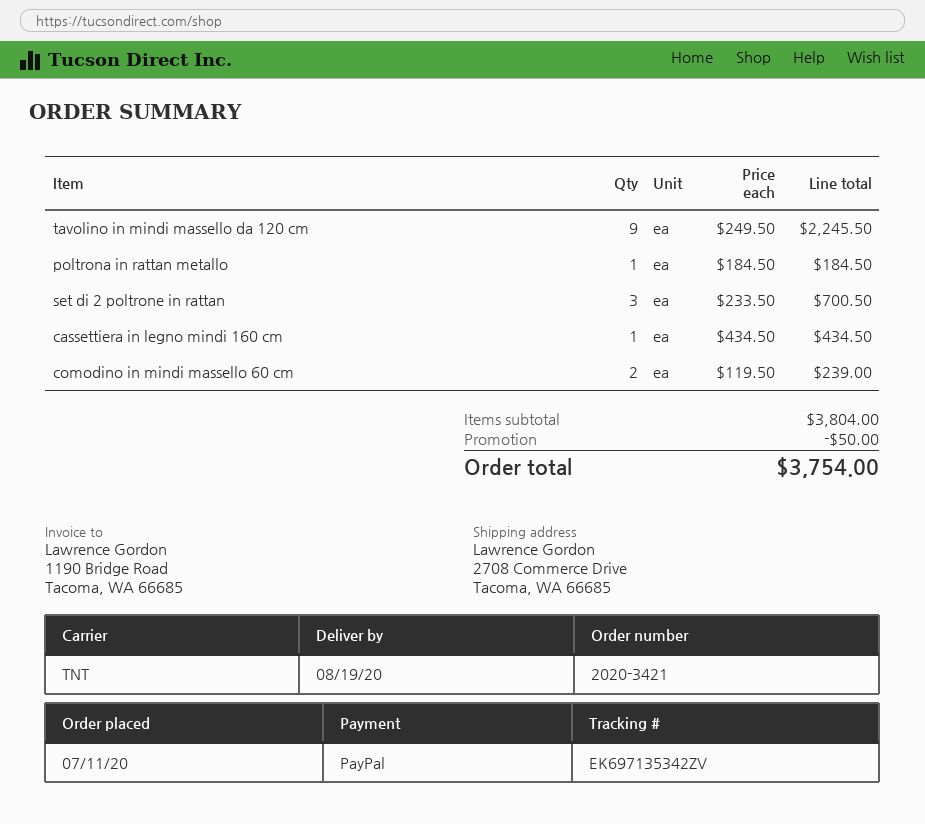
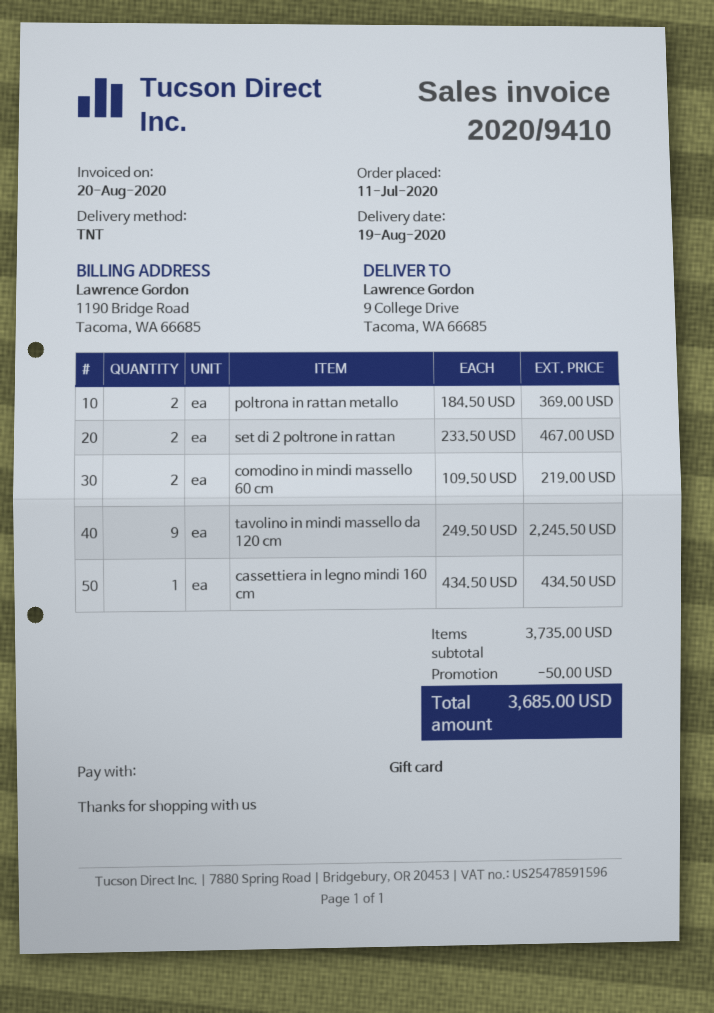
payment method: PayPal -> gift card
ship to: 2708 Commerce Drive, Tacoma, WA 66685 -> 9 College Drive, Tacoma, WA 66685
poltrona in rattan metallo: 1 x 184.50 = 184.50 -> 2 x 184.50 = 369.00
set di 2 poltrone in rattan: 3 x 233.50 = 700.50 -> 2 x 233.50 = 467.00
comodino in mindi massello 60 cm: 2 x 119.50 = 239.00 -> 2 x 109.50 = 219.00
subtotal: 3804.00 -> 3735.00
total: 3754.00 -> 3685.00

